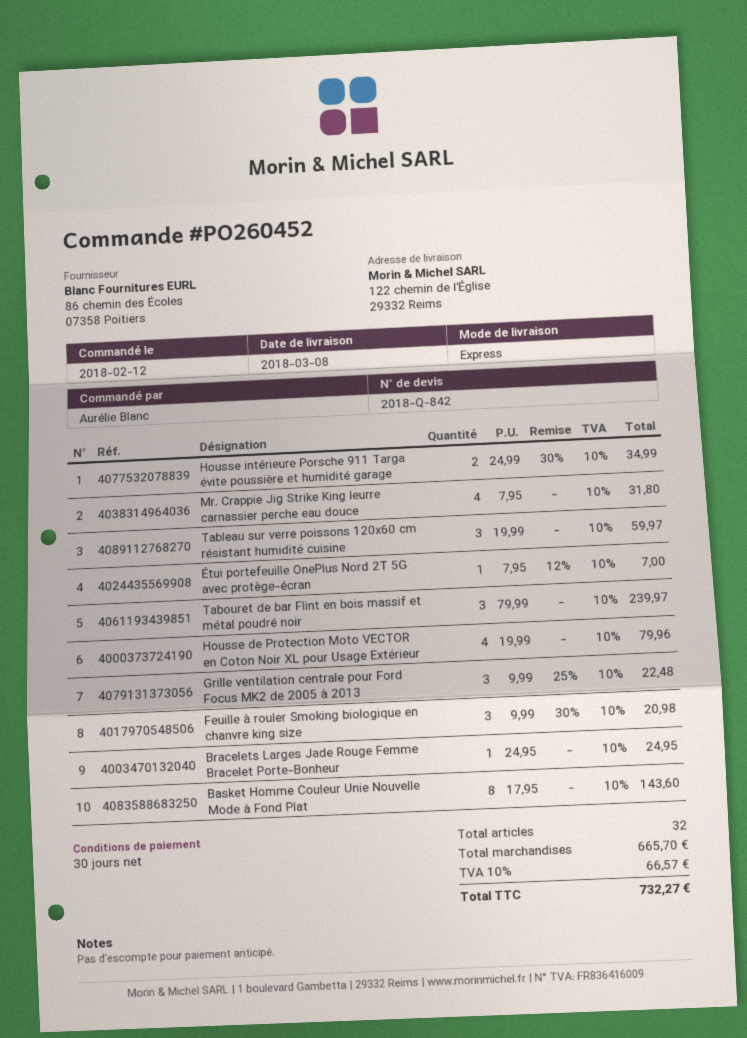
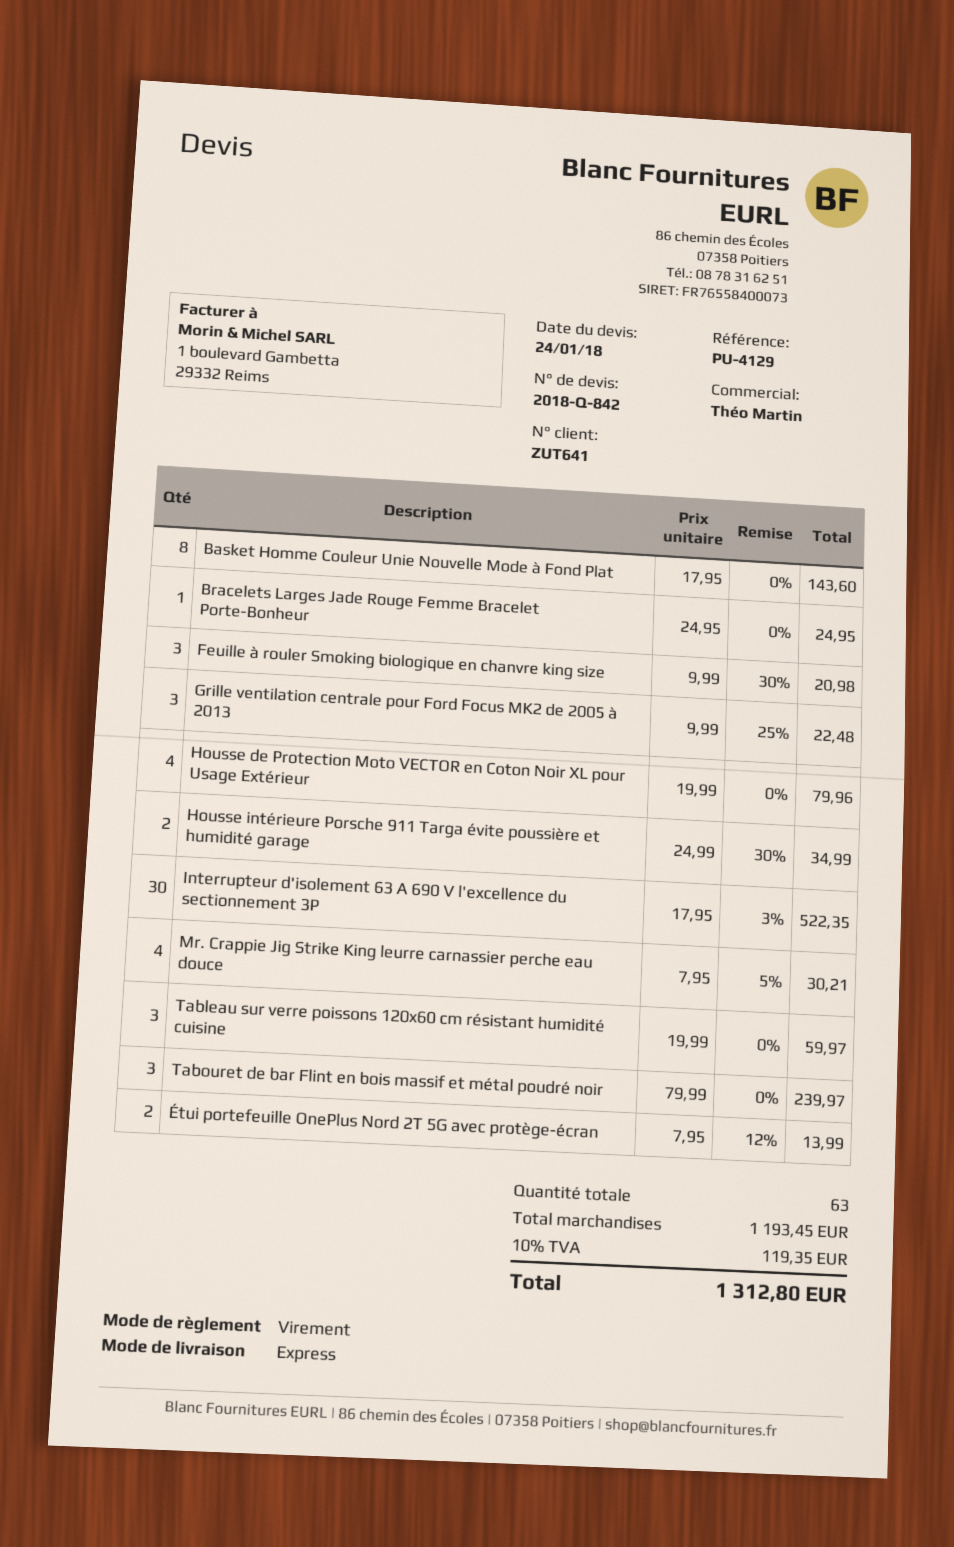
Mr. Crappie Jig Strike King leurre carnassier perche eau douce: 4 x 7.95 = 31.80 -> 4 x 7.95 - 5% = 30.21
Étui portefeuille OnePlus Nord 2T 5G avec protège-écran: 1 x 7.95 - 12% = 7.00 -> 2 x 7.95 - 12% = 13.99
Interrupteur d'isolement 63 A 690 V l'excellence du sectionnement 3P: none -> 30 x 17.95 - 3% = 522.35
total quantity: 32 -> 63
subtotal: 665.70 -> 1193.45
tax: 10% = 66.57 -> 10% = 119.35
total: 732.27 -> 1312.80

